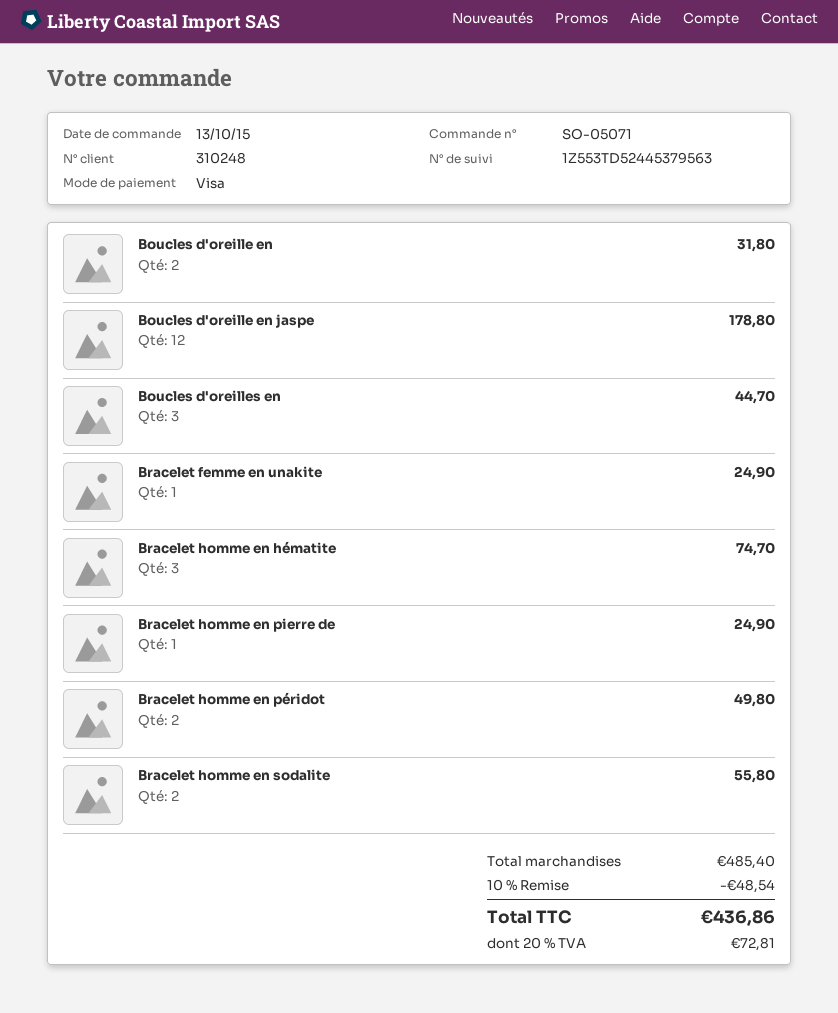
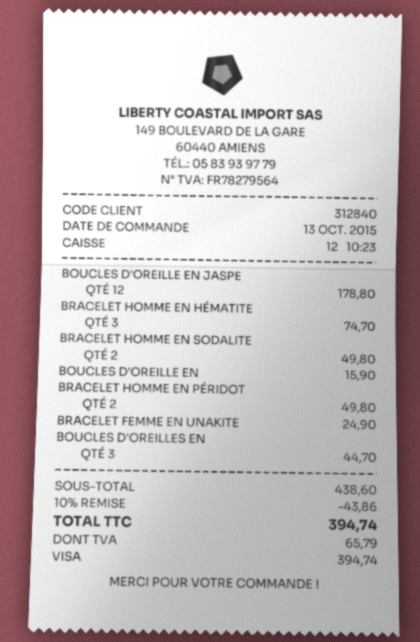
customer number: 310248 -> 312840
Boucles d'oreille en: 2 for 31.80 -> 1 for 15.90
Bracelet homme en pierre de: 1 for 24.90 -> none
Bracelet homme en sodalite: 2 for 55.80 -> 2 for 49.80
subtotal: 485.40 -> 438.60
discount: 10% = 48.54 -> 10% = 43.86
tax: 72.81 -> 65.79
total: 436.86 -> 394.74

